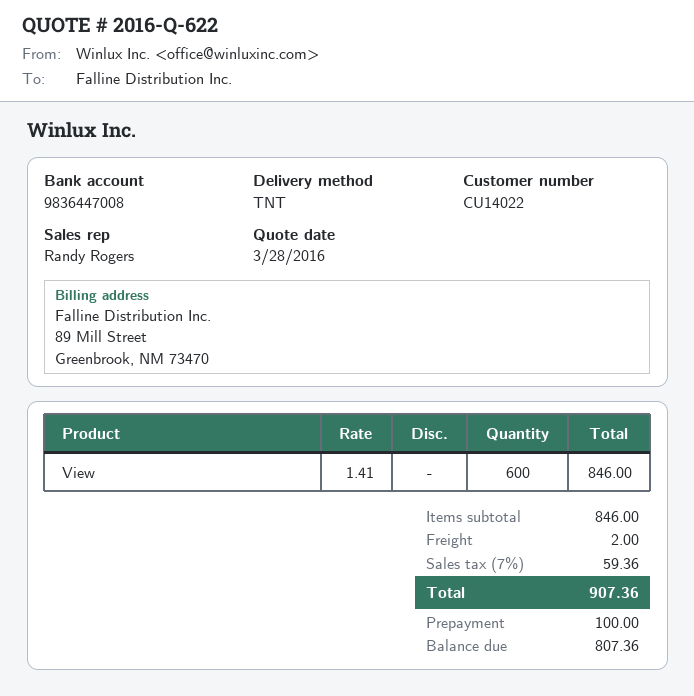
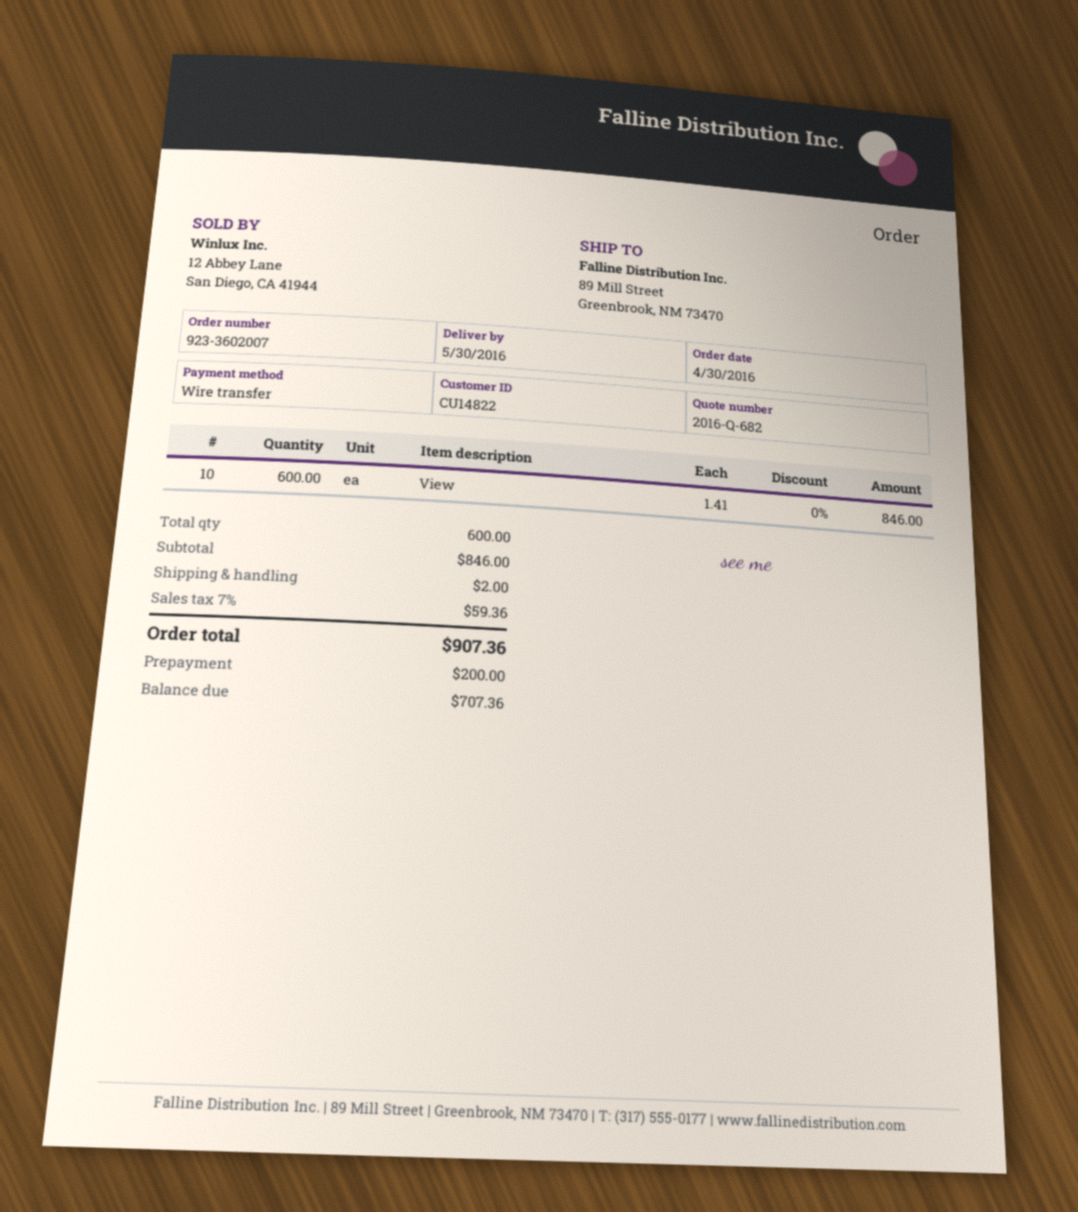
quote number: 2016-Q-622 -> 2016-Q-682
customer number: CU14022 -> CU14822
deposit: 100.00 -> 200.00
balance: 807.36 -> 707.36

